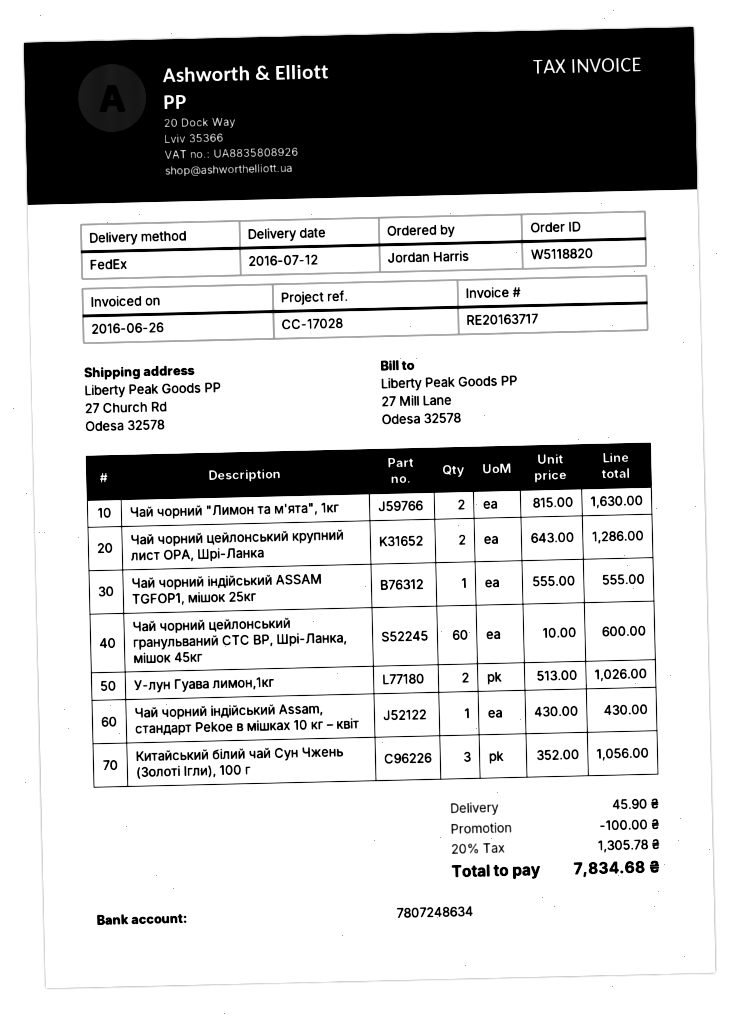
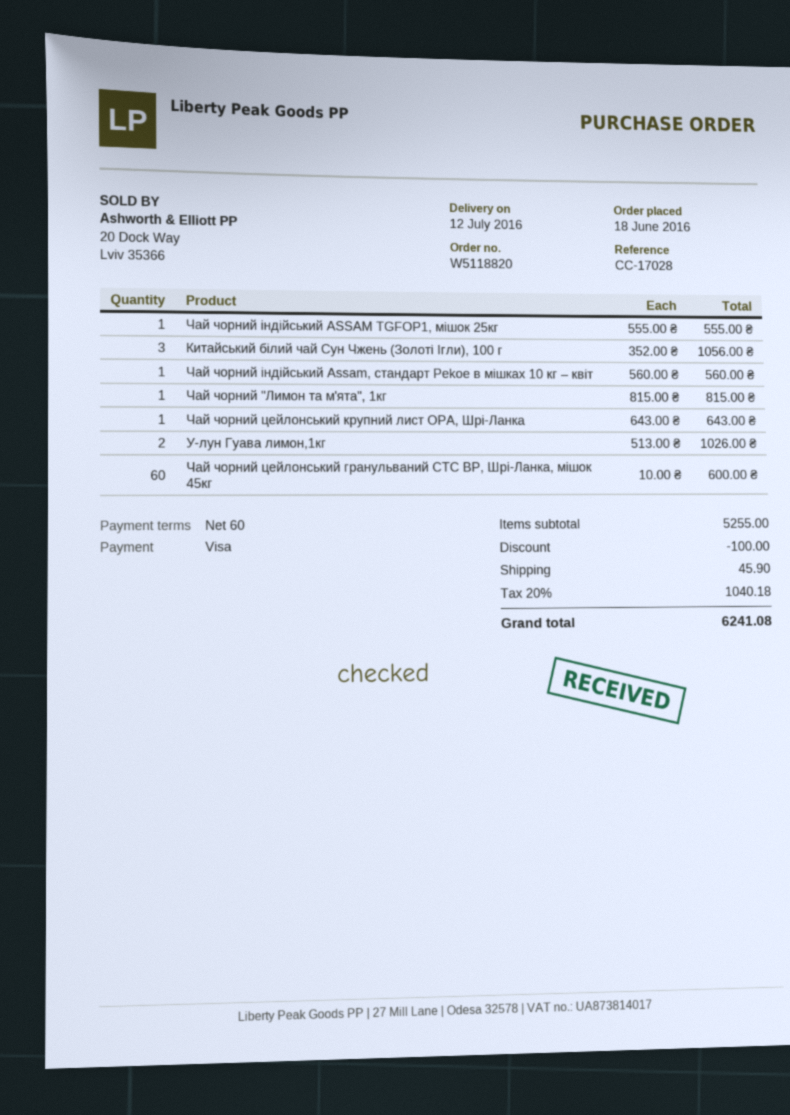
Чай чорний "Лимон та м'ята", 1кг: 2 x 815.00 = 1630.00 -> 1 x 815.00 = 815.00
Чай чорний цейлонський крупний лист OPA, Шрі-Ланка: 2 x 643.00 = 1286.00 -> 1 x 643.00 = 643.00
Чай чорний індійський Assam, стандарт Pekoe в мішках 10 кг – квіт: 1 x 430.00 = 430.00 -> 1 x 560.00 = 560.00
tax: 20% = 1305.78 -> 20% = 1040.18
total: 7834.68 -> 6241.08

